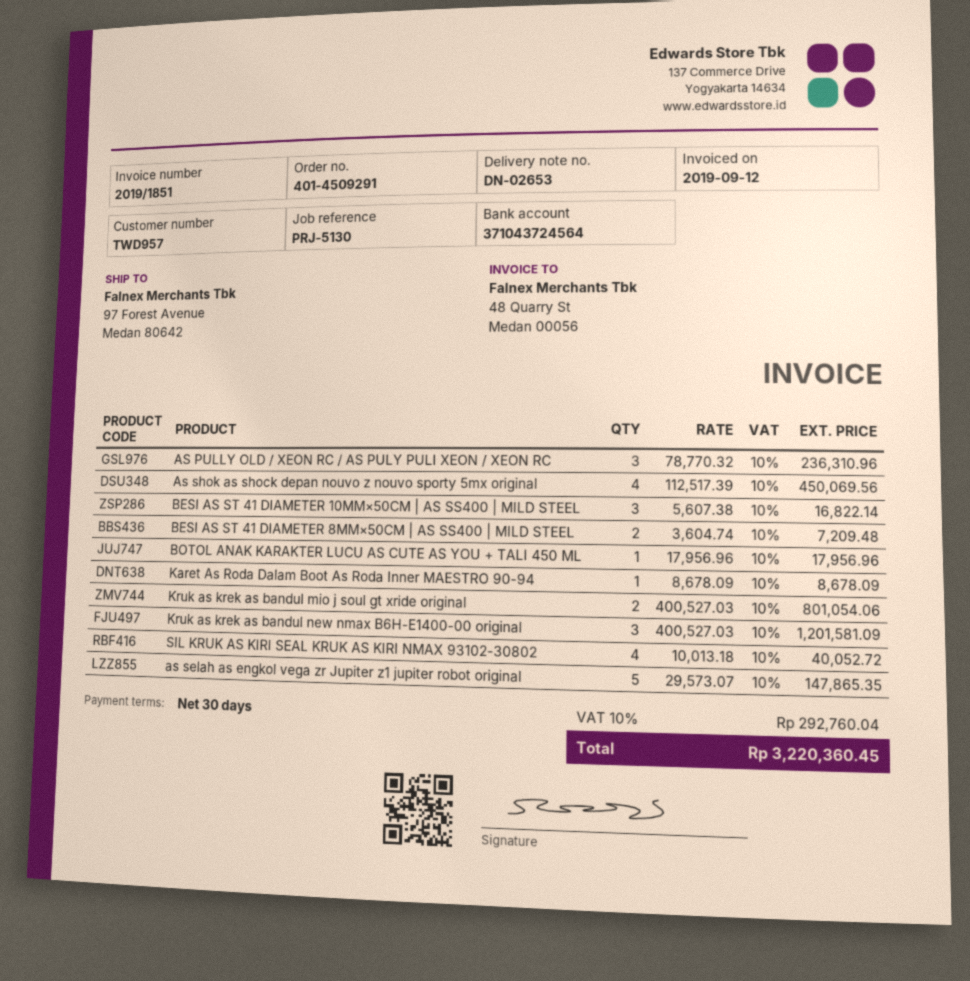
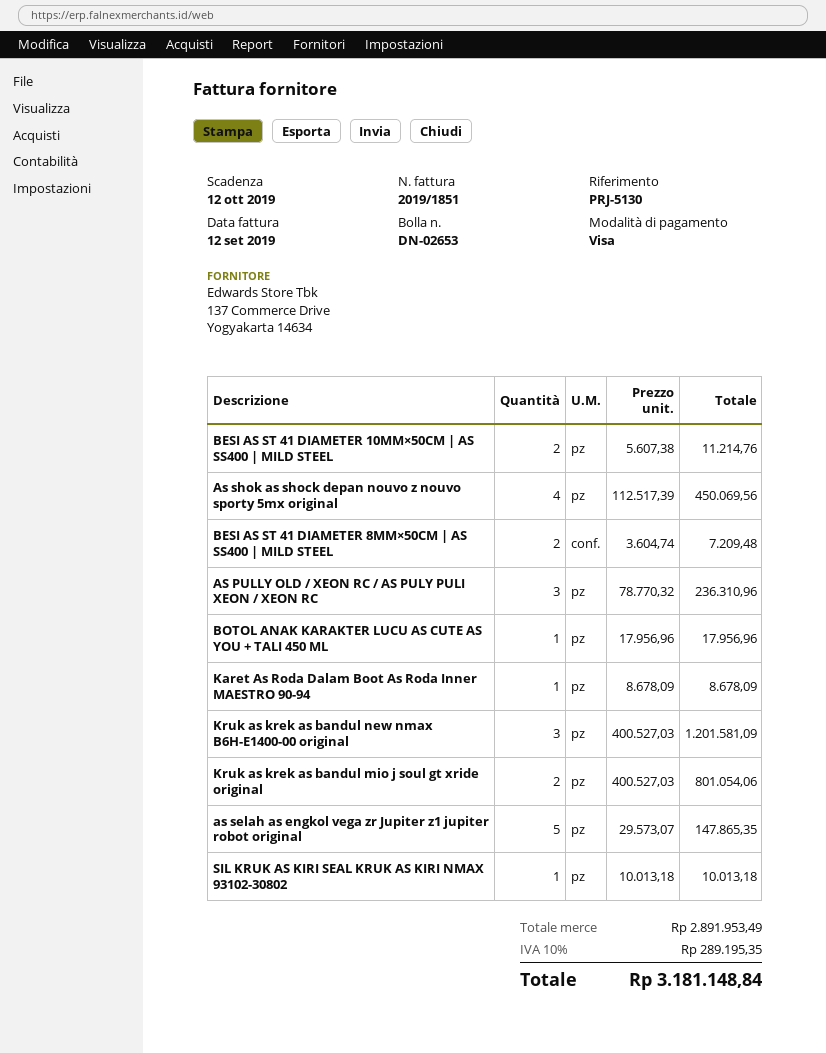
BESI AS ST 41 DIAMETER 10MM×50CM | AS SS400 | MILD STEEL: 3 x 5607.38 = 16822.14 -> 2 x 5607.38 = 11214.76
SIL KRUK AS KIRI SEAL KRUK AS KIRI NMAX 93102-30802: 4 x 10013.18 = 40052.72 -> 1 x 10013.18 = 10013.18
tax: 10% = 292760.04 -> 10% = 289195.35
total: 3220360.45 -> 3181148.84

